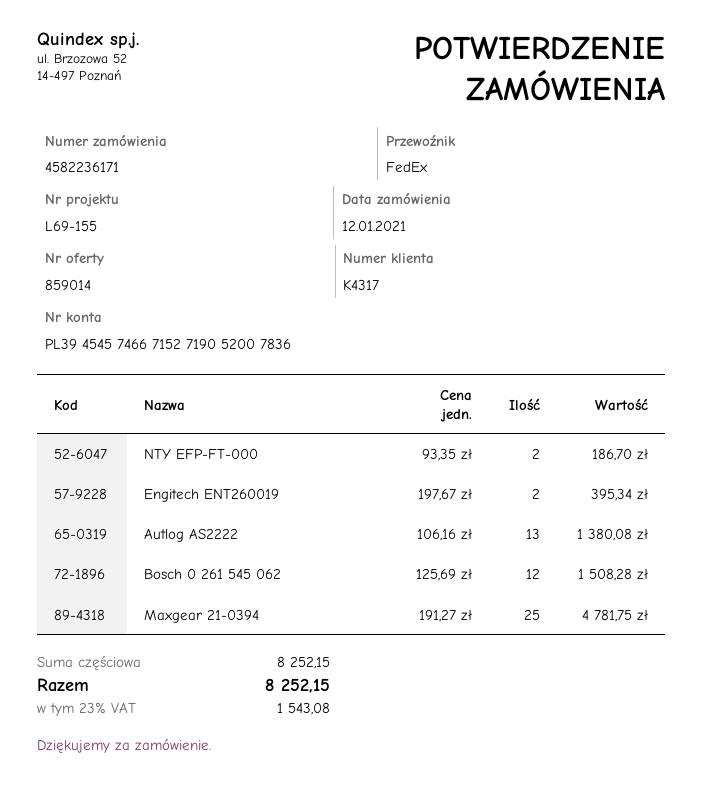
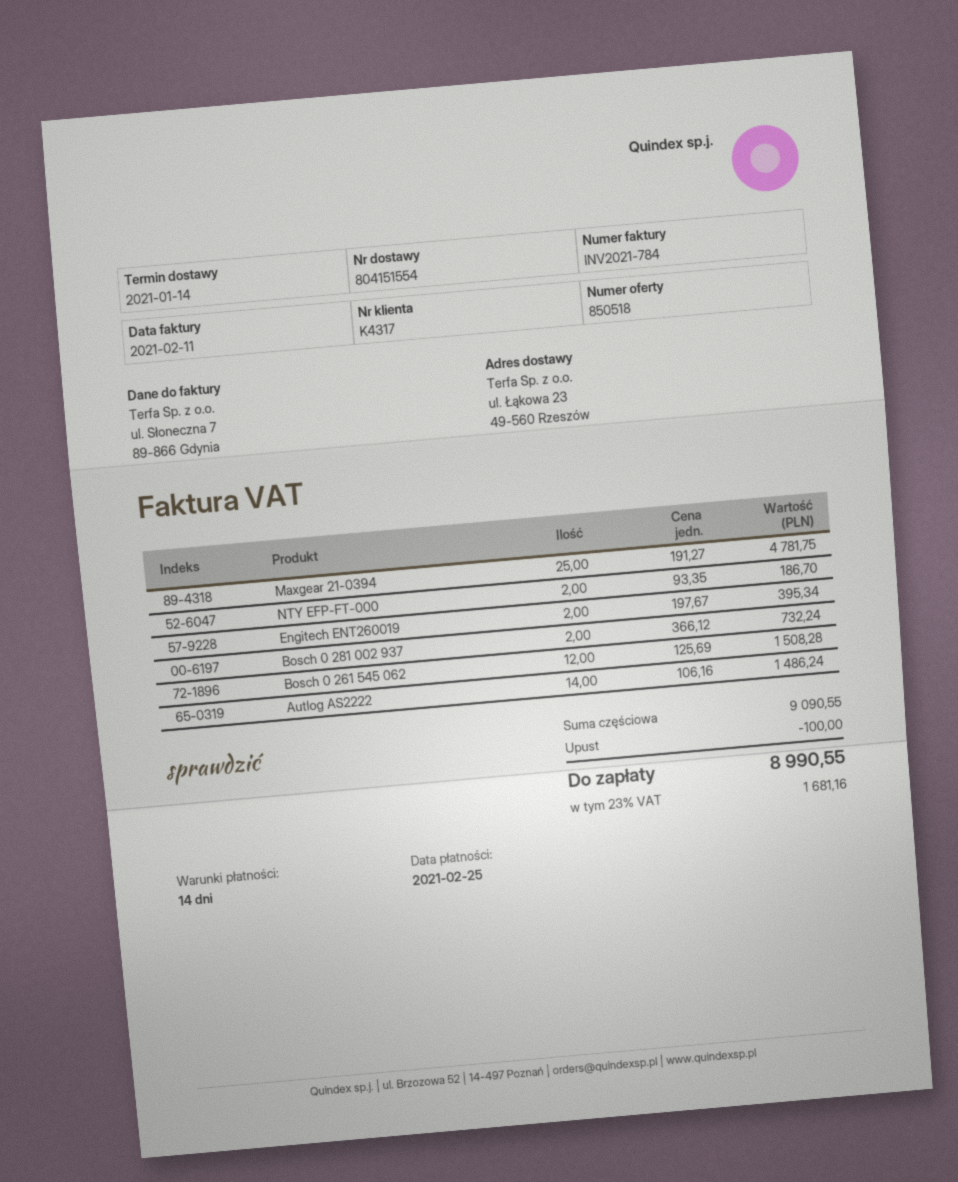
quote number: 859014 -> 850518
Autlog AS2222: 13 x 106.16 = 1380.08 -> 14 x 106.16 = 1486.24
Bosch 0 281 002 937: none -> 2 x 366.12 = 732.24
subtotal: 8252.15 -> 9090.55
discount: none -> 100.00
tax: 23% = 1543.08 -> 23% = 1681.16
total: 8252.15 -> 8990.55

